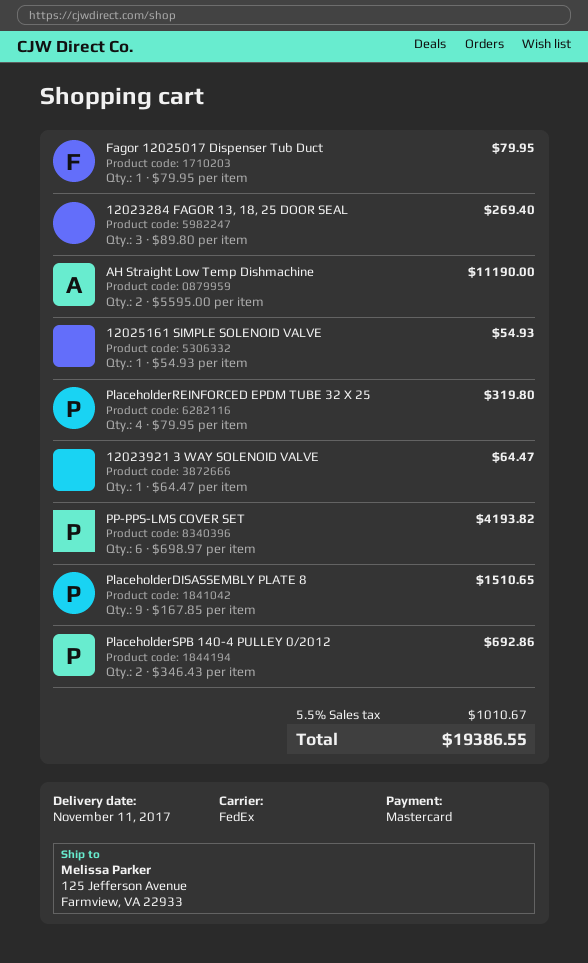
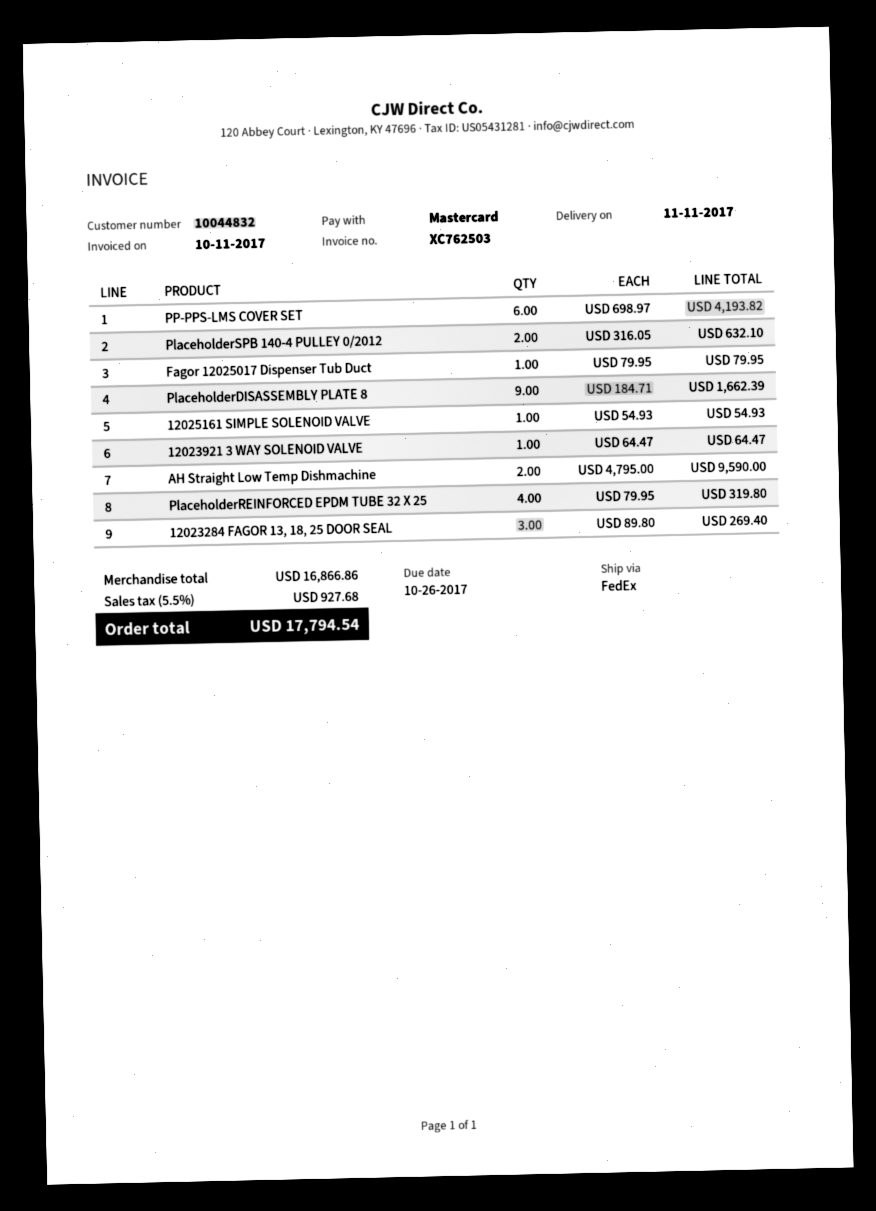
AH Straight Low Temp Dishmachine: 2 x 5595.00 = 11190.00 -> 2 x 4795.00 = 9590.00
PlaceholderDISASSEMBLY PLATE 8: 9 x 167.85 = 1510.65 -> 9 x 184.71 = 1662.39
PlaceholderSPB 140-4 PULLEY 0/2012: 2 x 346.43 = 692.86 -> 2 x 316.05 = 632.10
tax: 5.5% = 1010.67 -> 5.5% = 927.68
total: 19386.55 -> 17794.54

